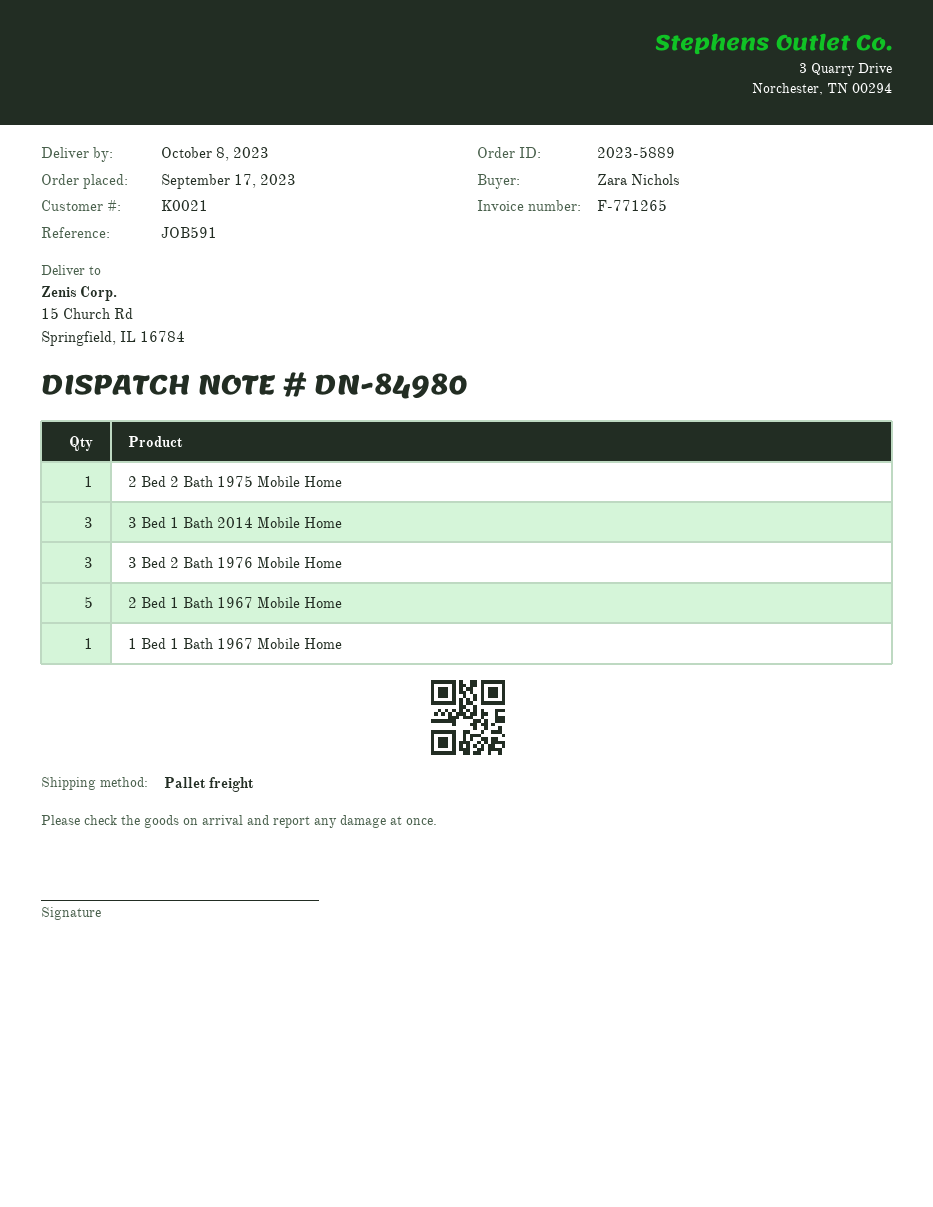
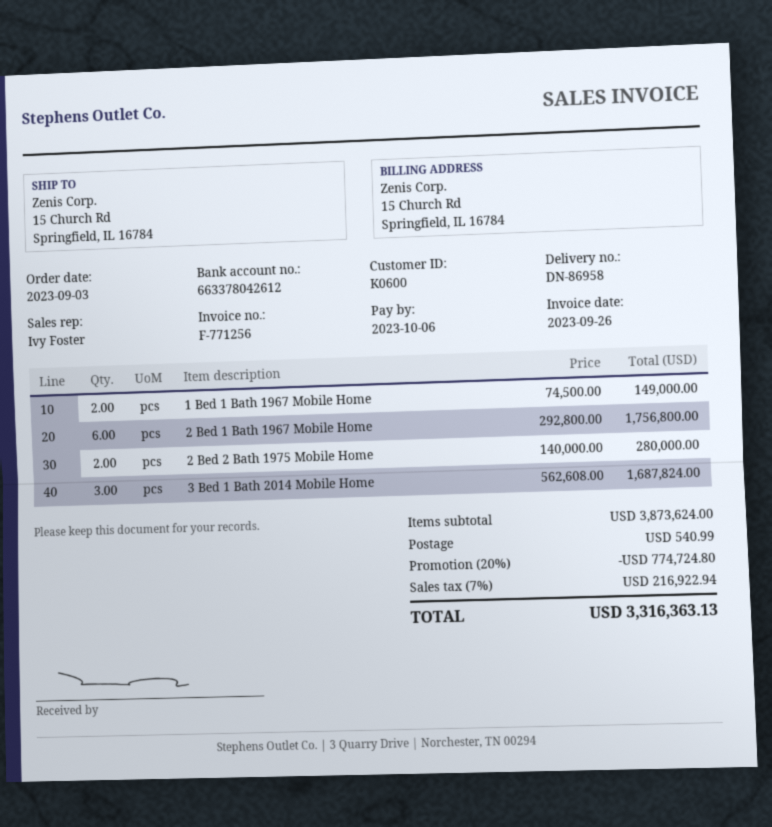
order date: 2023-09-17 -> 2023-09-03
delivery note number: DN-84980 -> DN-86958
invoice number: F-771265 -> F-771256
customer number: K0021 -> K0600
2 Bed 2 Bath 1975 Mobile Home: 1 -> 2
3 Bed 2 Bath 1976 Mobile Home: 3 -> none
2 Bed 1 Bath 1967 Mobile Home: 5 -> 6
1 Bed 1 Bath 1967 Mobile Home: 1 -> 2

